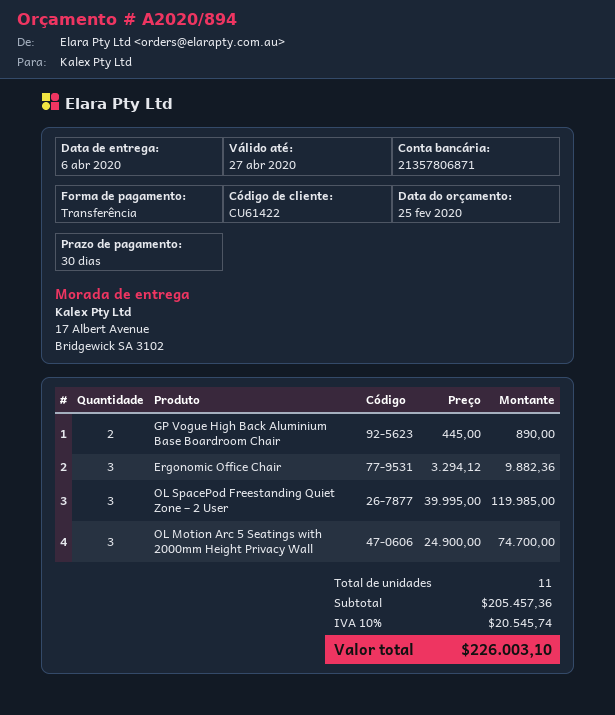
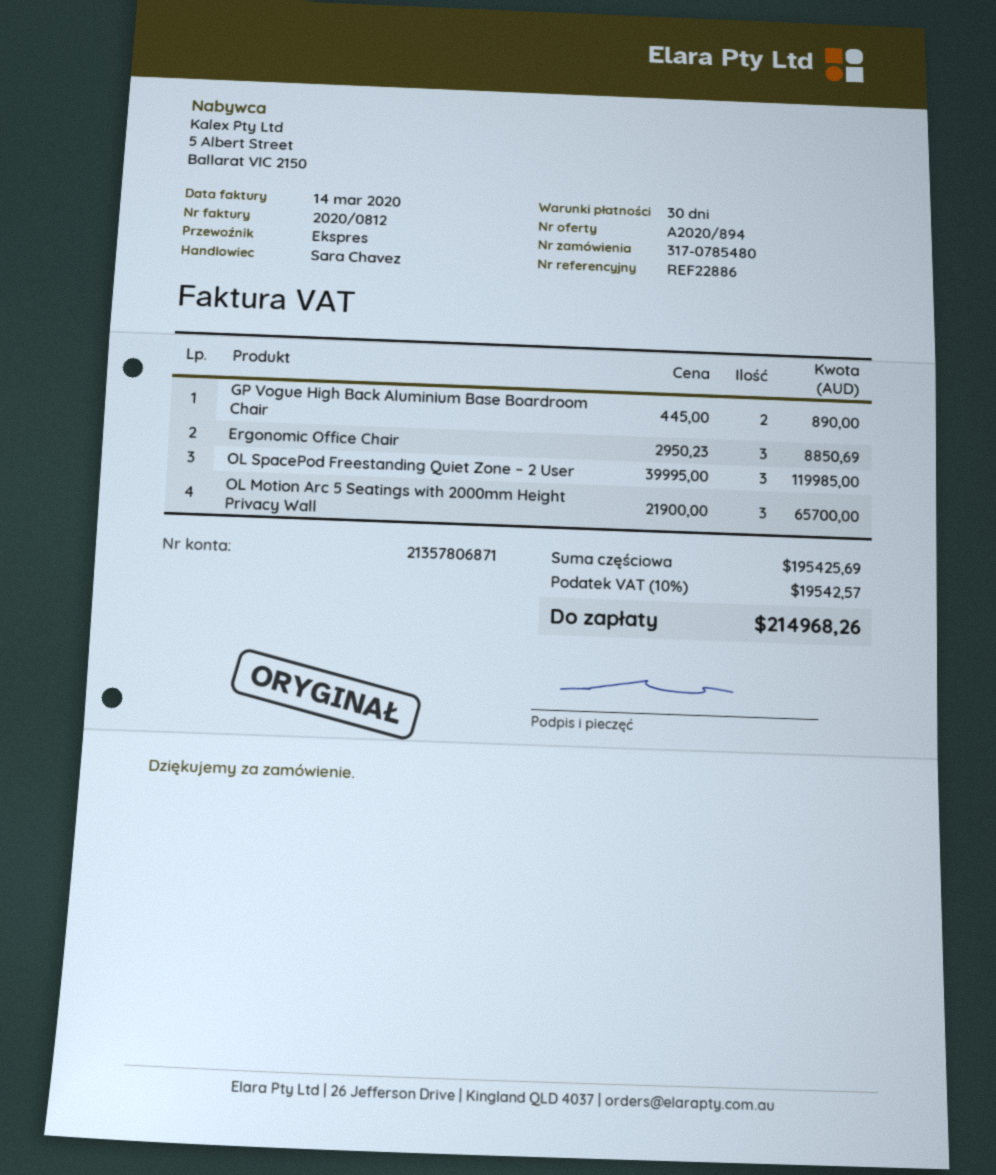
Ergonomic Office Chair: 3 x 3294.12 = 9882.36 -> 3 x 2950.23 = 8850.69
OL Motion Arc 5 Seatings with 2000mm Height Privacy Wall: 3 x 24900.00 = 74700.00 -> 3 x 21900.00 = 65700.00
subtotal: 205457.36 -> 195425.69
tax: 10% = 20545.74 -> 10% = 19542.57
total: 226003.10 -> 214968.26

